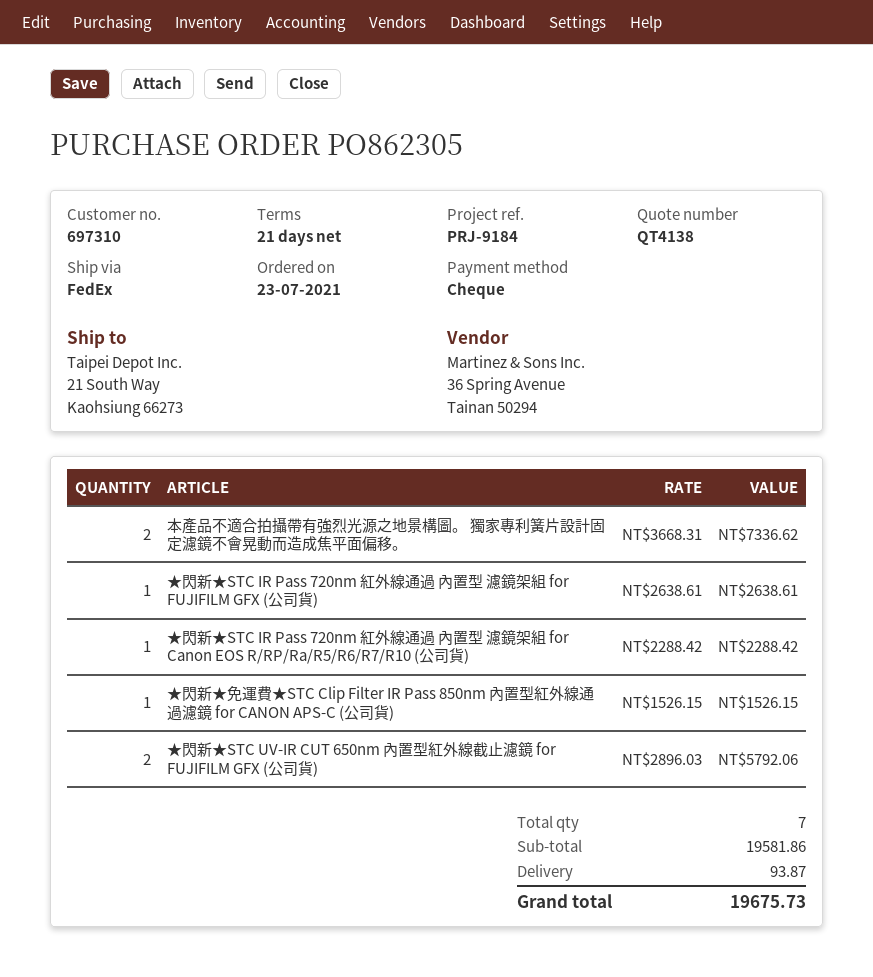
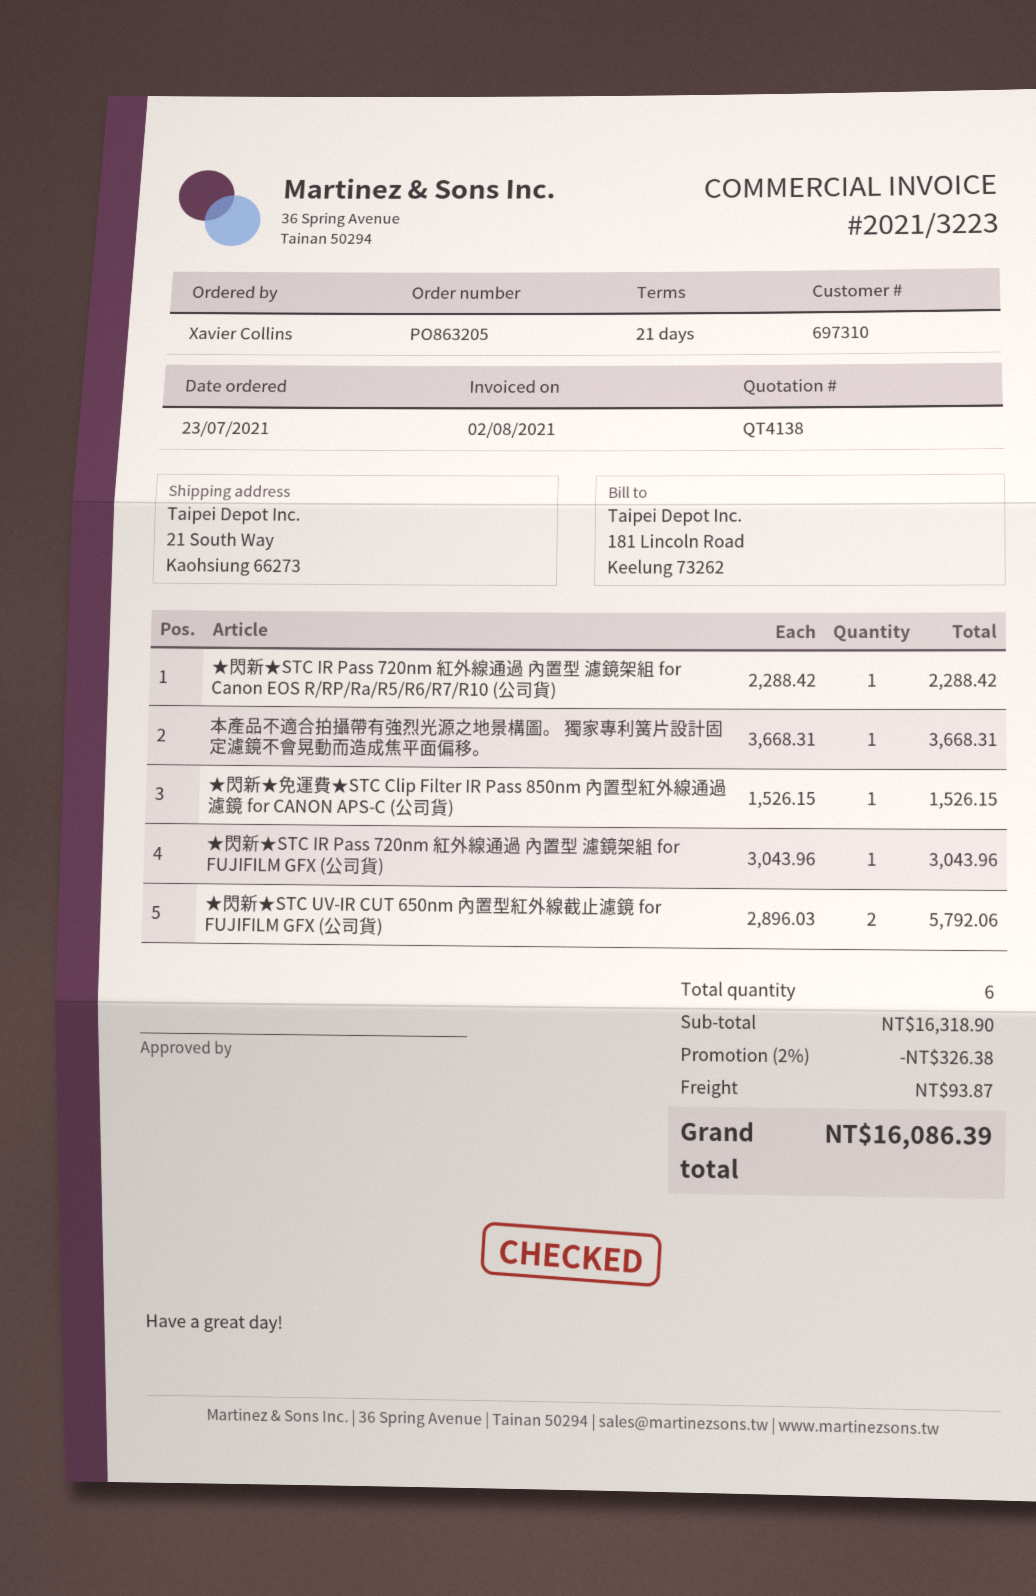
order number: PO862305 -> PO863205
本產品不適合拍攝帶有強烈光源之地景構圖。 獨家專利簧片設計固定濾鏡不會晃動而造成焦平面偏移。: 2 x 3668.31 = 7336.62 -> 1 x 3668.31 = 3668.31
★閃新★STC IR Pass 720nm 紅外線通過 內置型 濾鏡架組 for FUJIFILM GFX (公司貨): 1 x 2638.61 = 2638.61 -> 1 x 3043.96 = 3043.96
total quantity: 7 -> 6
subtotal: 19581.86 -> 16318.90
discount: none -> 2% = 326.38
total: 19675.73 -> 16086.39

